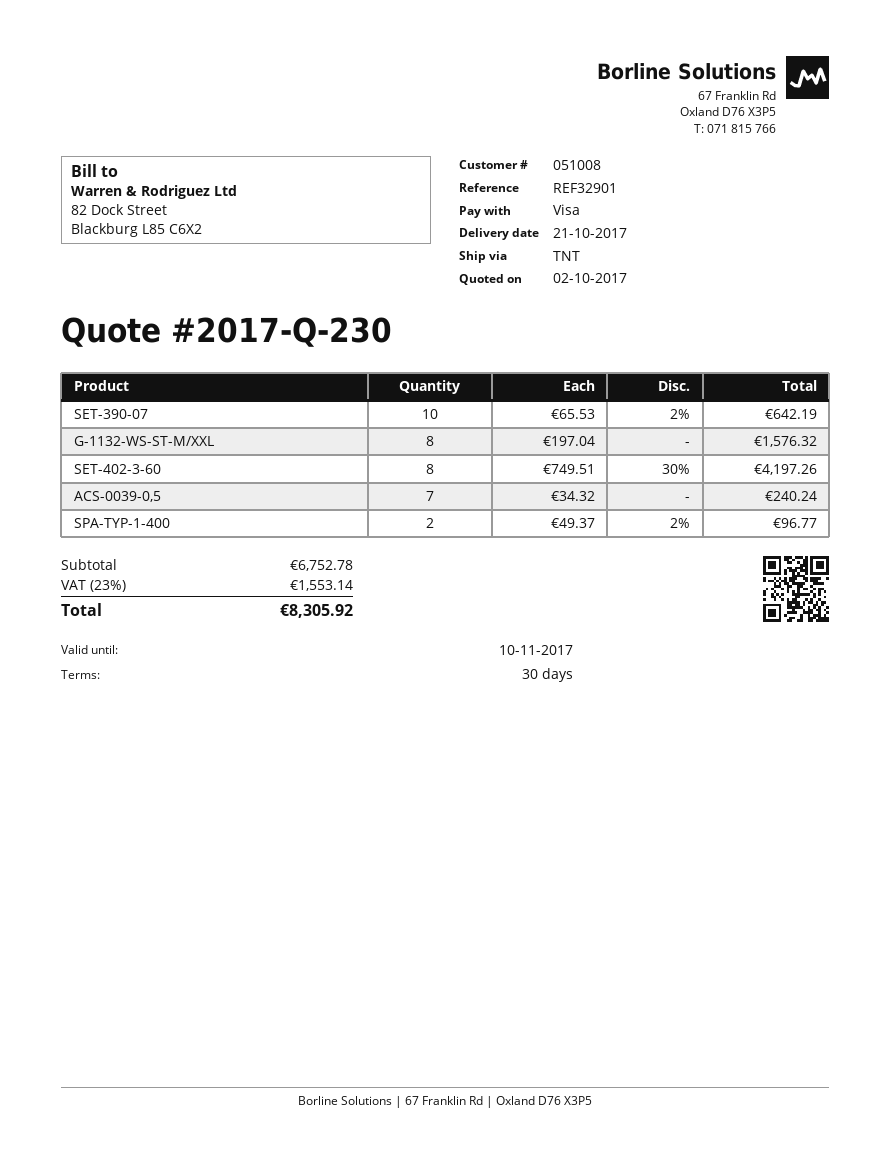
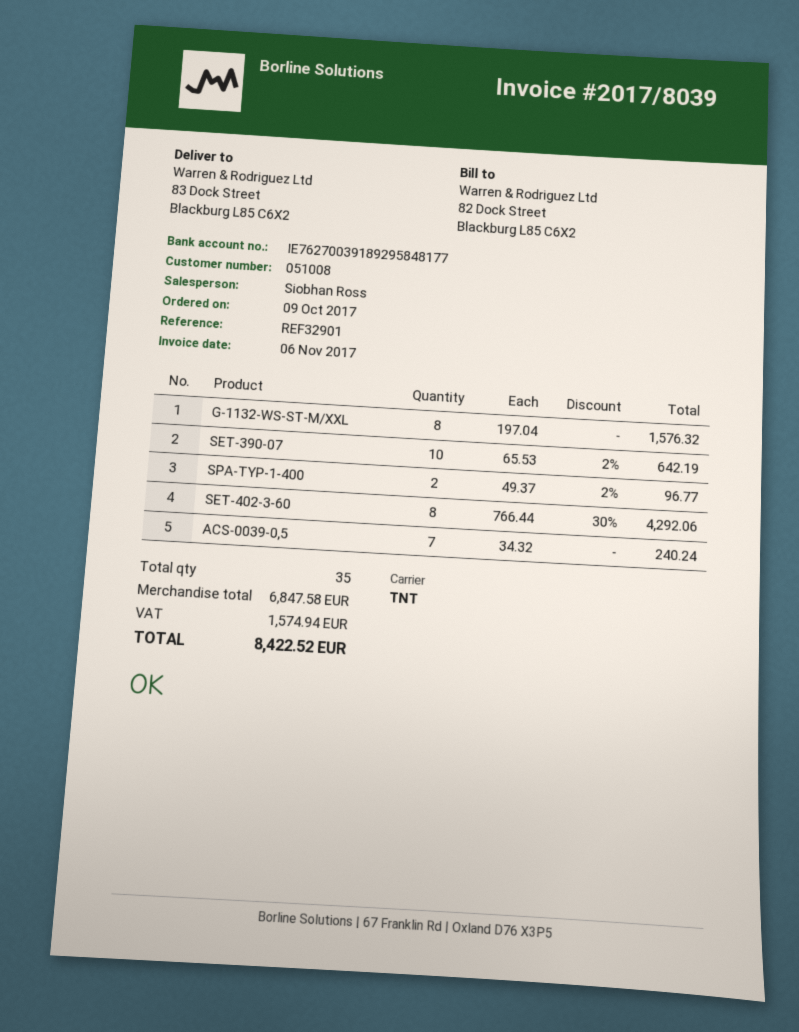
SET-402-3-60: 8 x 749.51 - 30% = 4197.26 -> 8 x 766.44 - 30% = 4292.06
subtotal: 6752.78 -> 6847.58
tax: 1553.14 -> 1574.94
total: 8305.92 -> 8422.52

